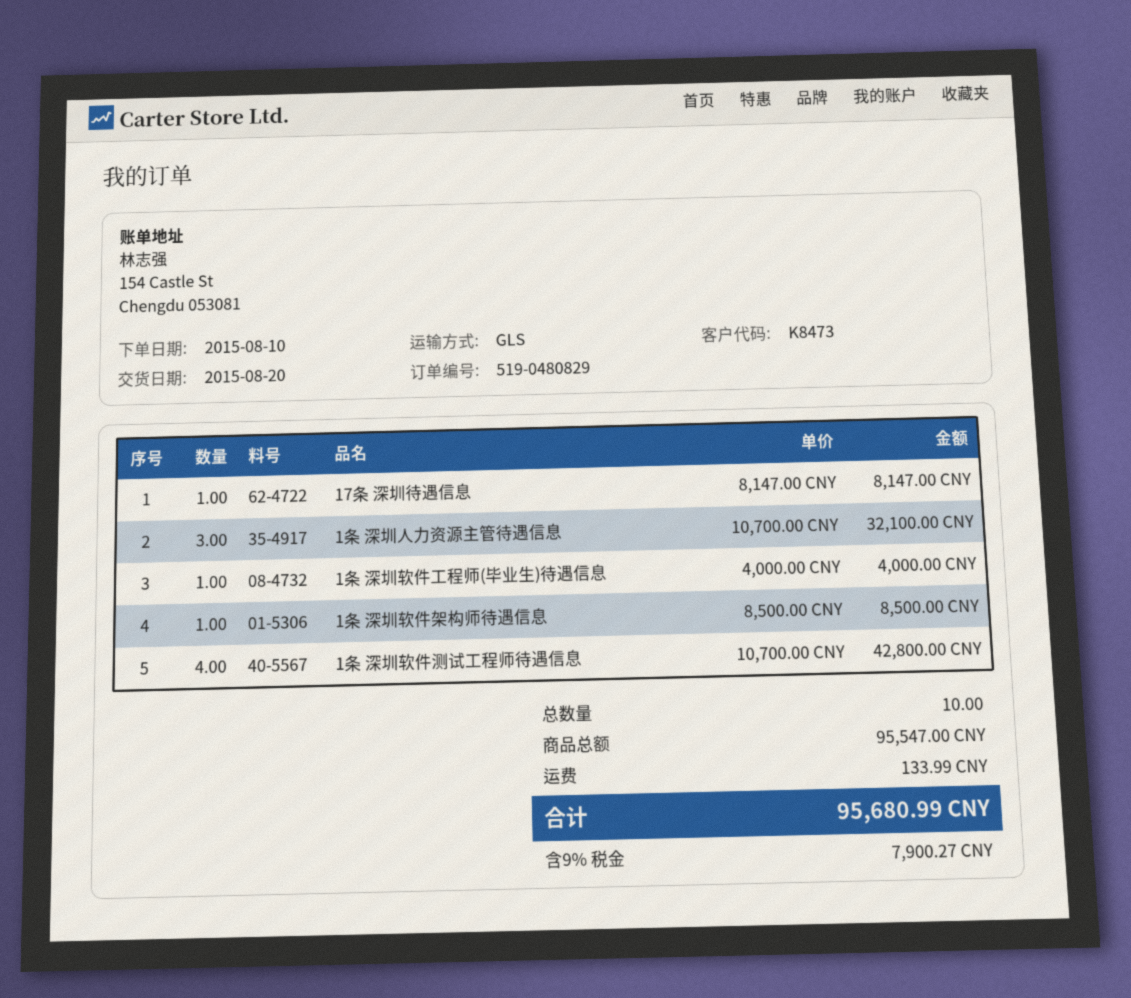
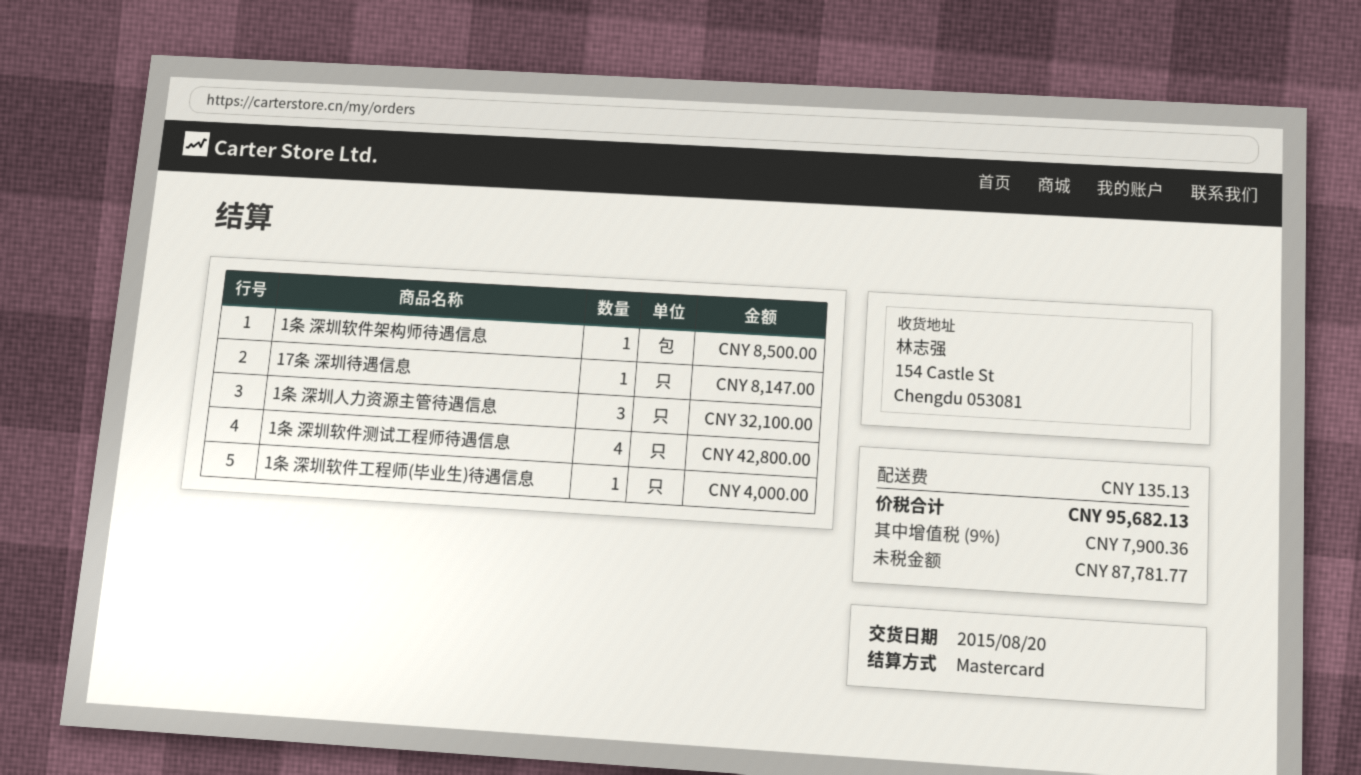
shipping: 133.99 -> 135.13
tax: 9% = 7900.27 -> 9% = 7900.36
total: 95680.99 -> 95682.13

